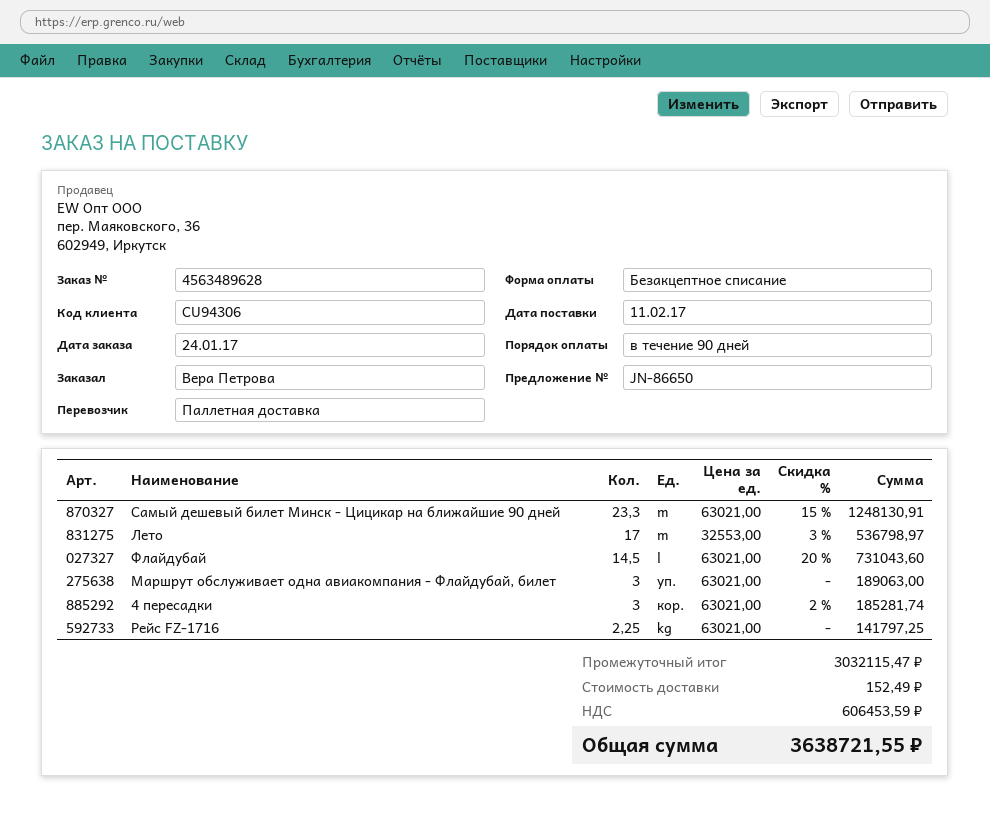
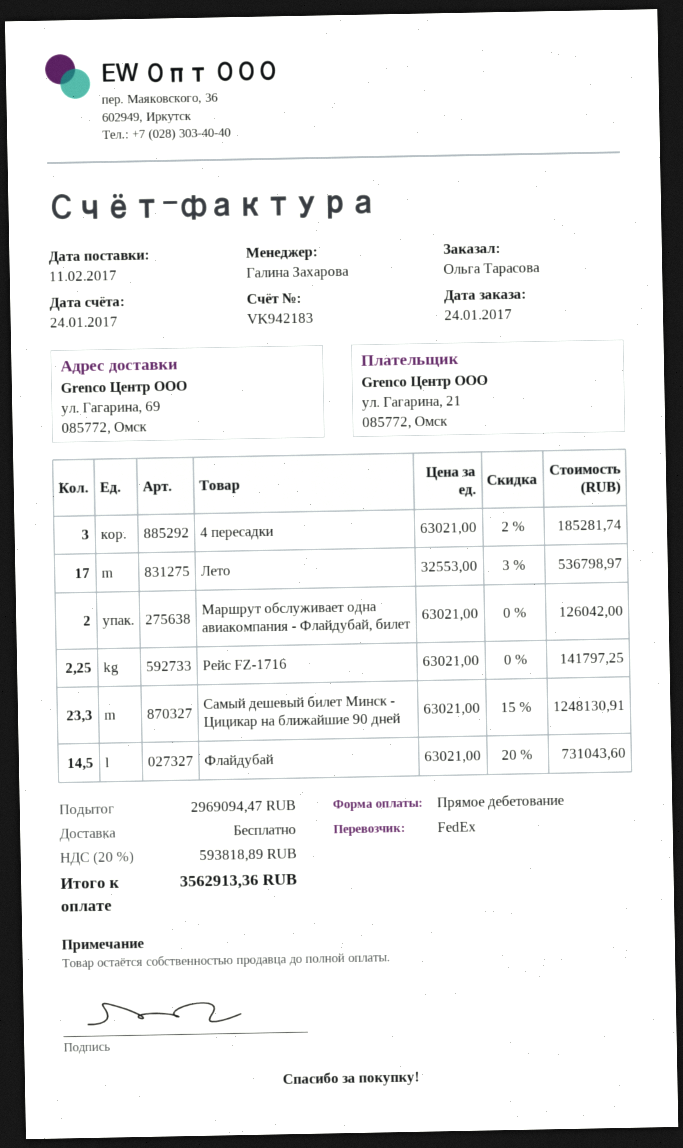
ordered by: Вера Петрова -> Ольга Тарасова
shipping method: pallet freight -> FedEx
Маршрут обслуживает одна авиакомпания - Флайдубай, билет: 3 x 63021.00 = 189063.00 -> 2 x 63021.00 = 126042.00
subtotal: 3032115.47 -> 2969094.47
shipping: 152.49 -> 0.00
tax: 606453.59 -> 593818.89
total: 3638721.55 -> 3562913.36

